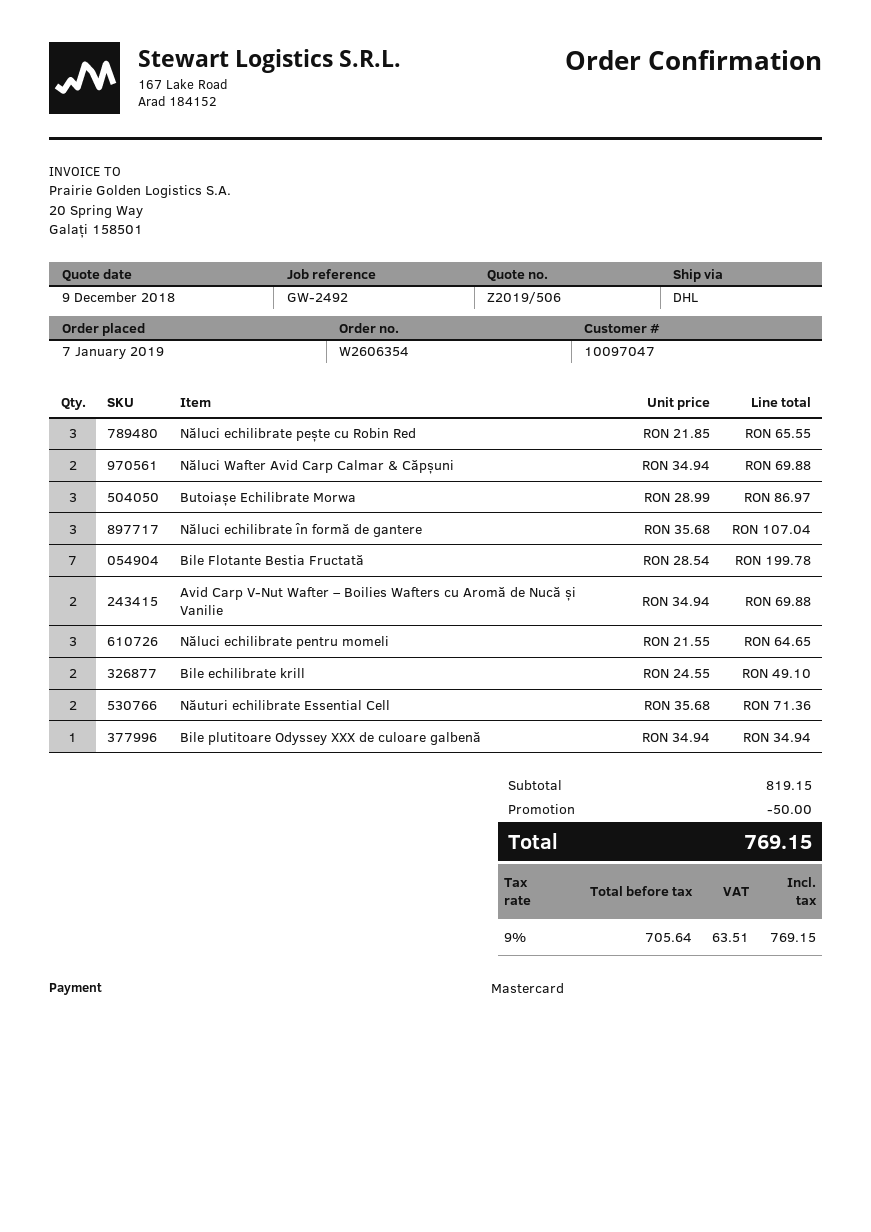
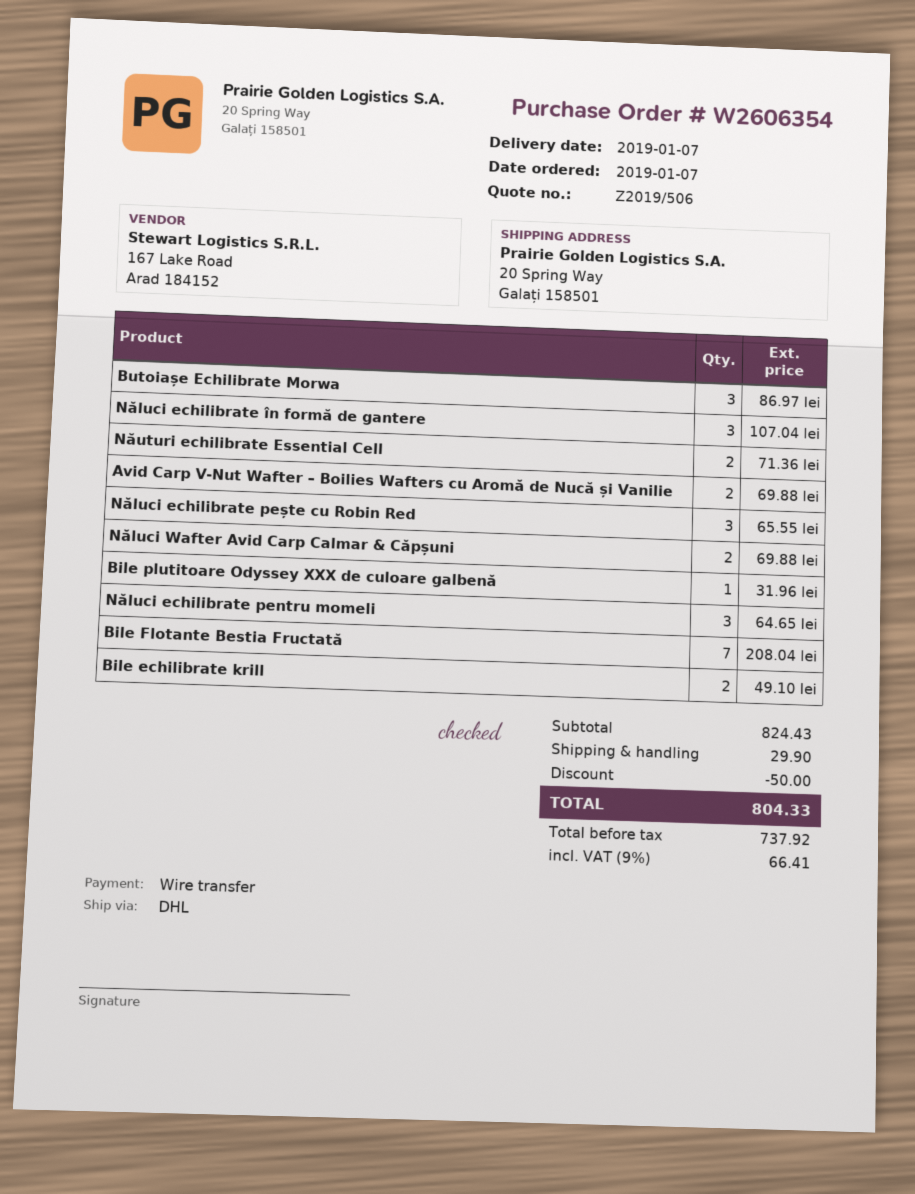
payment method: Mastercard -> bank transfer
Bile Flotante Bestia Fructată: 7 for 199.78 -> 7 for 208.04
Bile plutitoare Odyssey XXX de culoare galbenă: 1 for 34.94 -> 1 for 31.96
subtotal: 819.15 -> 824.43
shipping: none -> 29.90
net: 705.64 -> 737.92
tax: 9% = 63.51 -> 9% = 66.41
total: 769.15 -> 804.33

